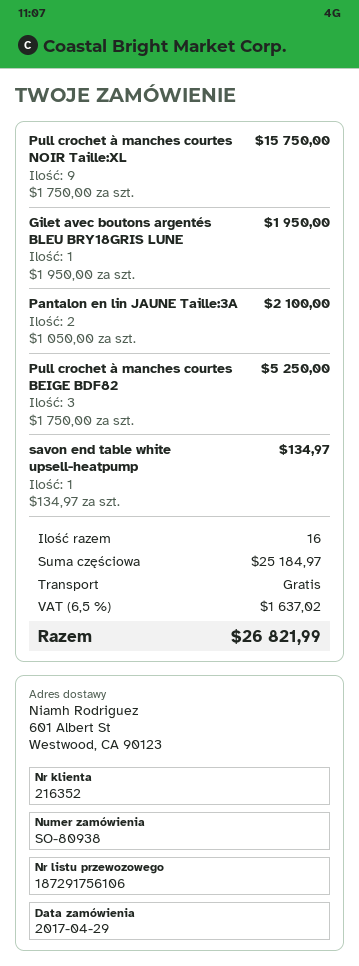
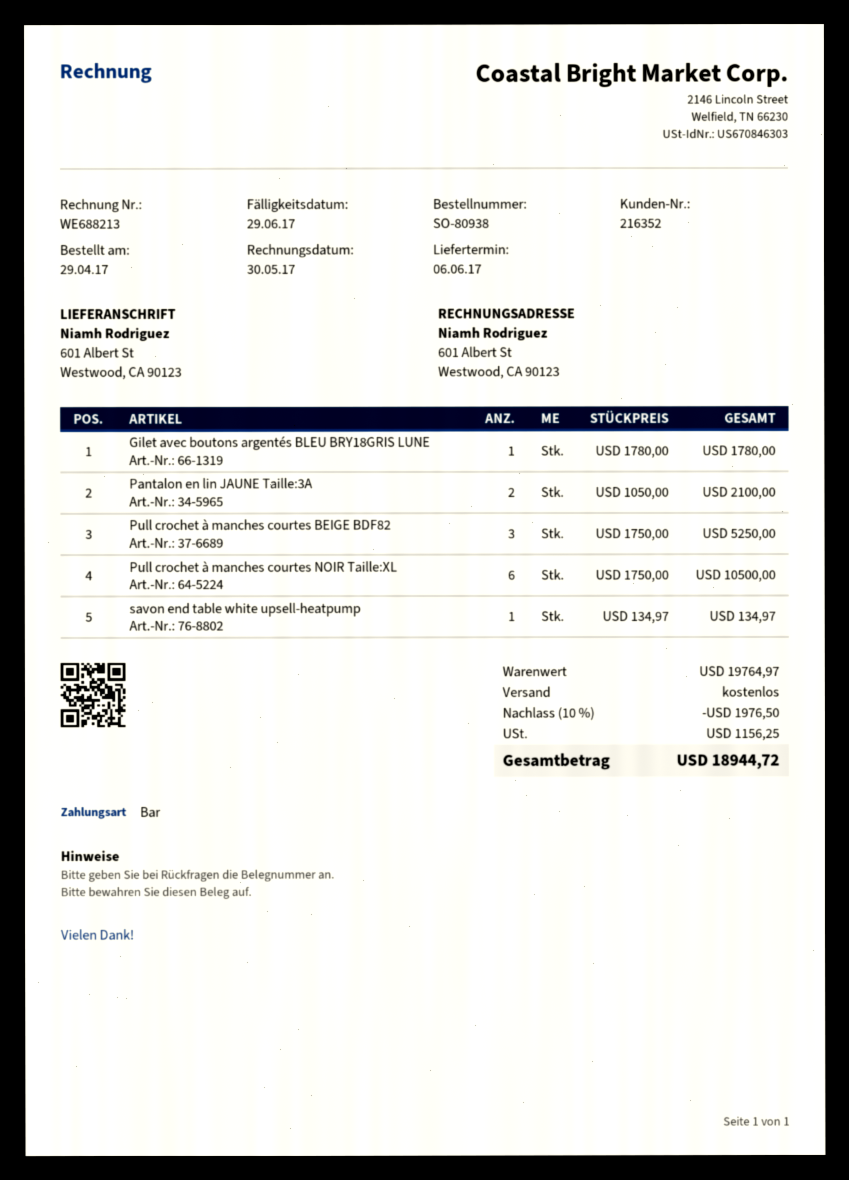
Pull crochet à manches courtes NOIR Taille:XL: 9 x 1750.00 = 15750.00 -> 6 x 1750.00 = 10500.00
Gilet avec boutons argentés BLEU BRY18GRIS LUNE: 1 x 1950.00 = 1950.00 -> 1 x 1780.00 = 1780.00
subtotal: 25184.97 -> 19764.97
discount: none -> 10% = 1976.50
tax: 1637.02 -> 1156.25
total: 26821.99 -> 18944.72

